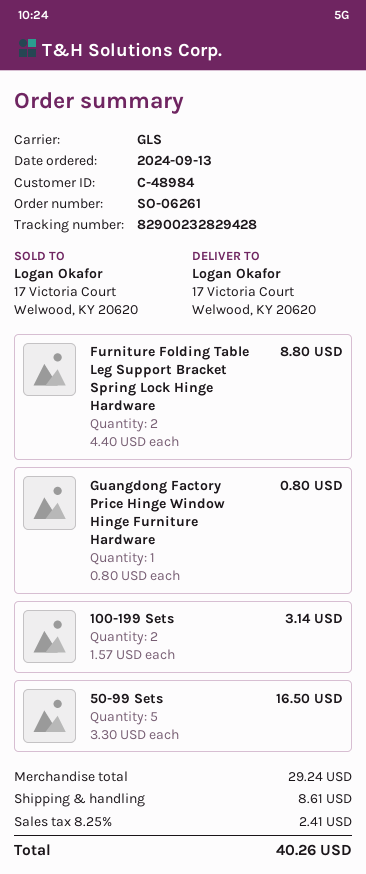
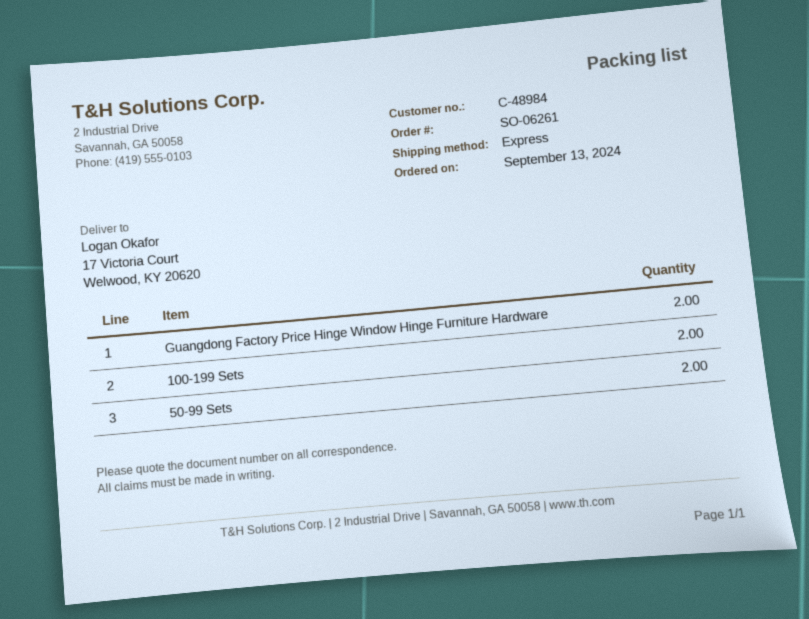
shipping method: GLS -> express
Furniture Folding Table Leg Support Bracket Spring Lock Hinge Hardware: 2 -> none
Guangdong Factory Price Hinge Window Hinge Furniture Hardware: 1 -> 2
50-99 Sets: 5 -> 2

